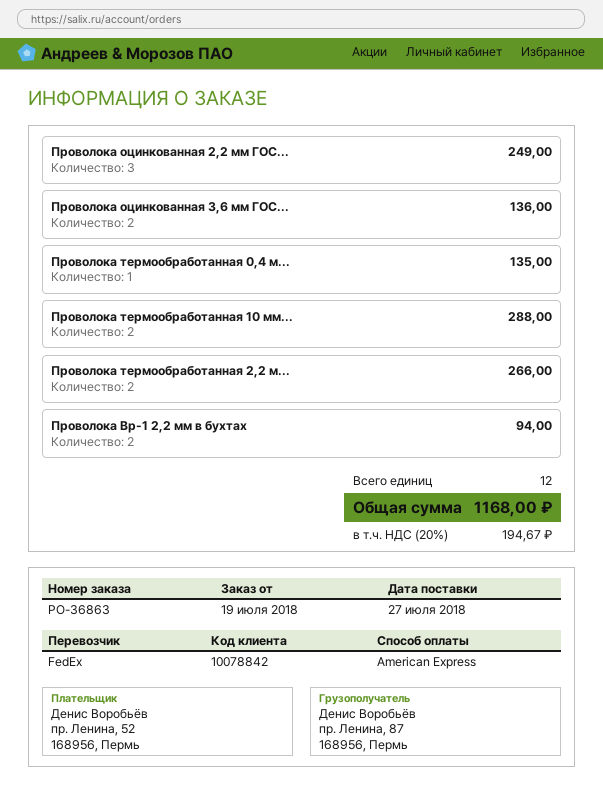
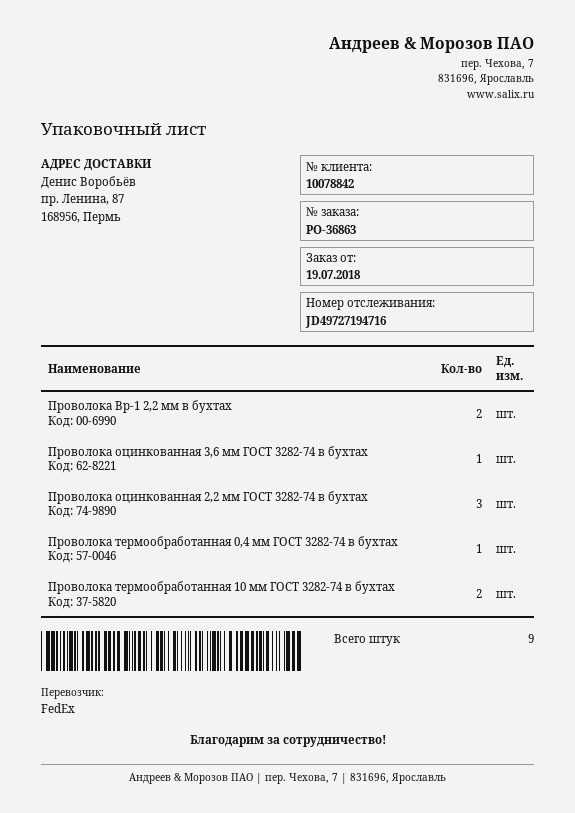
Проволока оцинкованная 3,6 мм ГОС...: 2 -> 1
Проволока термообработанная 2,2 м...: 2 -> none
total quantity: 12 -> 9

